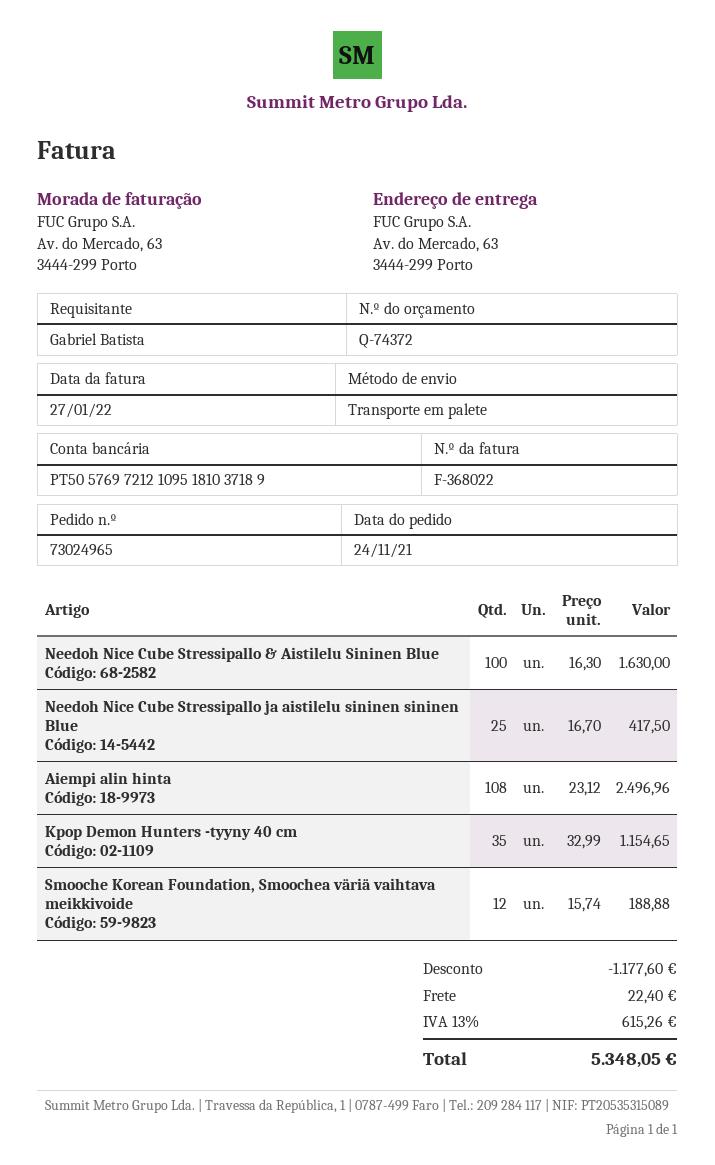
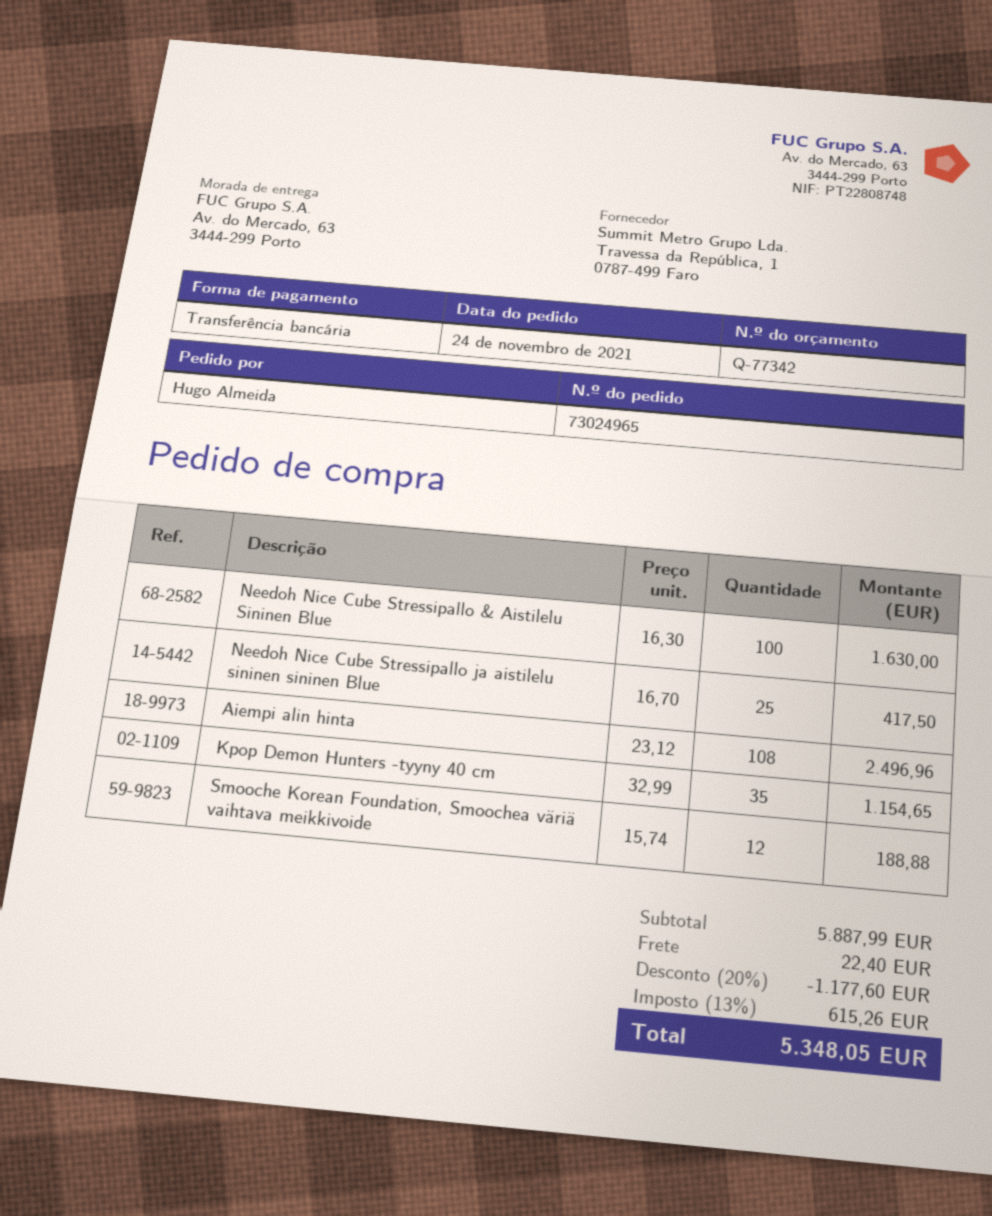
quote number: Q-74372 -> Q-77342
ordered by: Gabriel Batista -> Hugo Almeida

